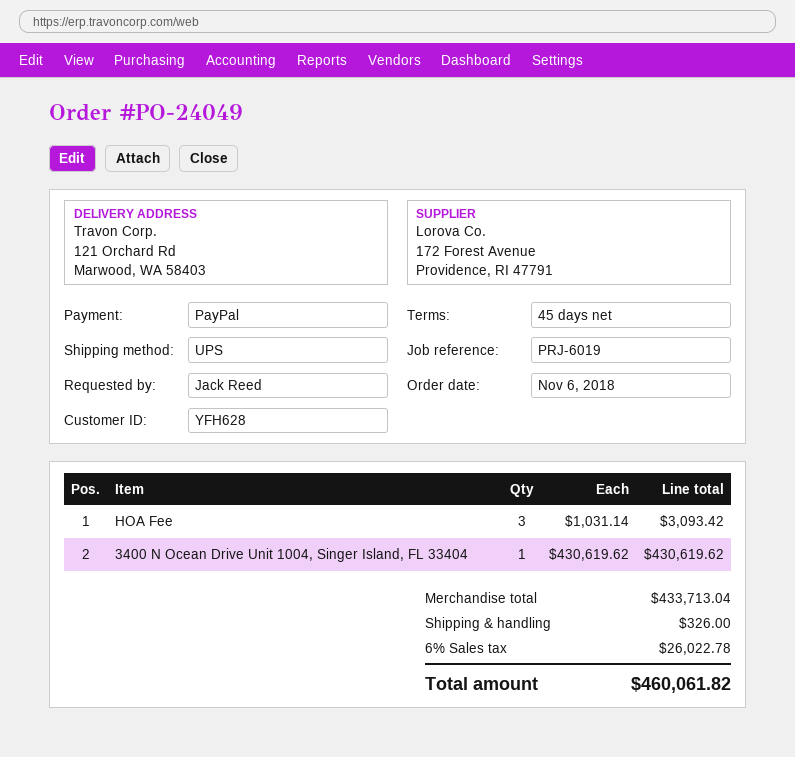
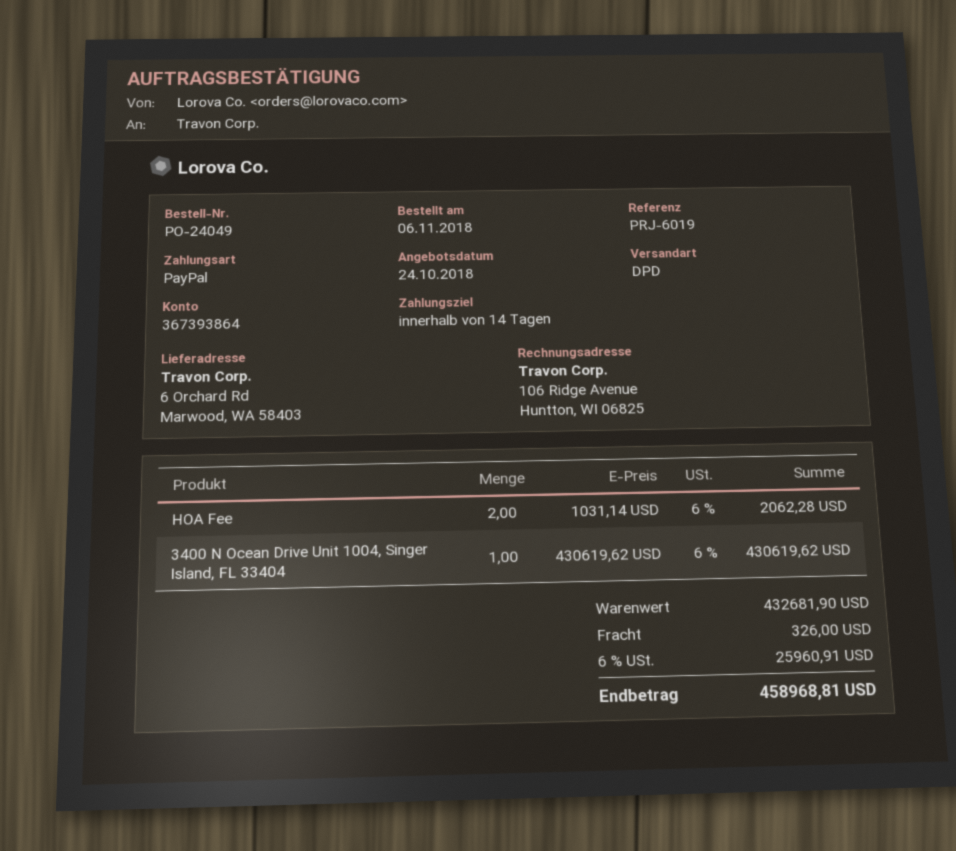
payment terms: 45 days -> 14 days
shipping method: UPS -> DPD
ship to: 121 Orchard Rd, Marwood, WA 58403 -> 6 Orchard Rd, Marwood, WA 58403
HOA Fee: 3 x 1031.14 = 3093.42 -> 2 x 1031.14 = 2062.28
subtotal: 433713.04 -> 432681.90
tax: 6% = 26022.78 -> 6% = 25960.91
total: 460061.82 -> 458968.81

